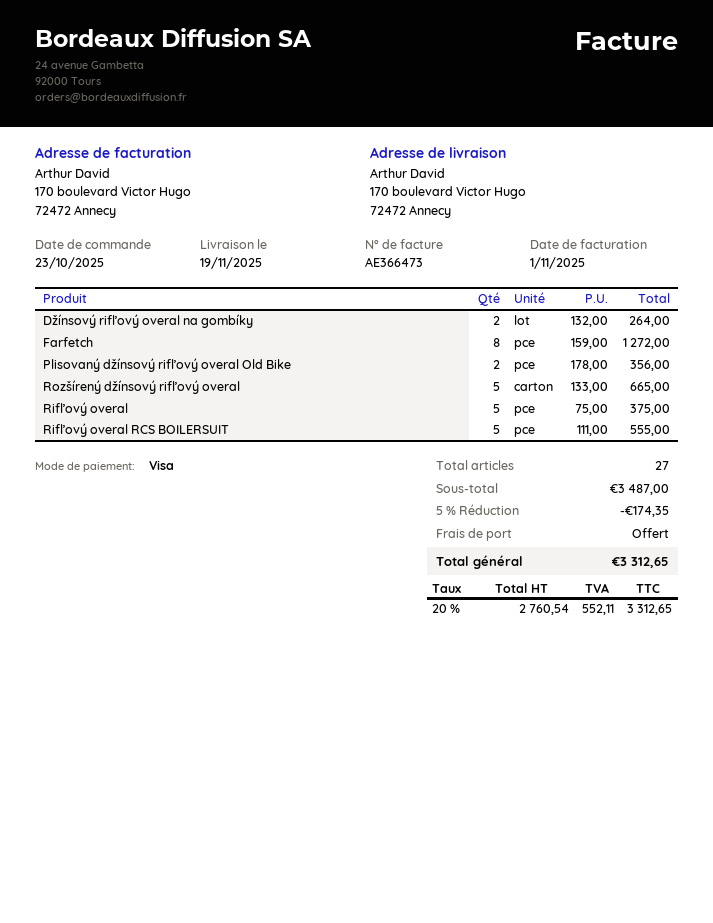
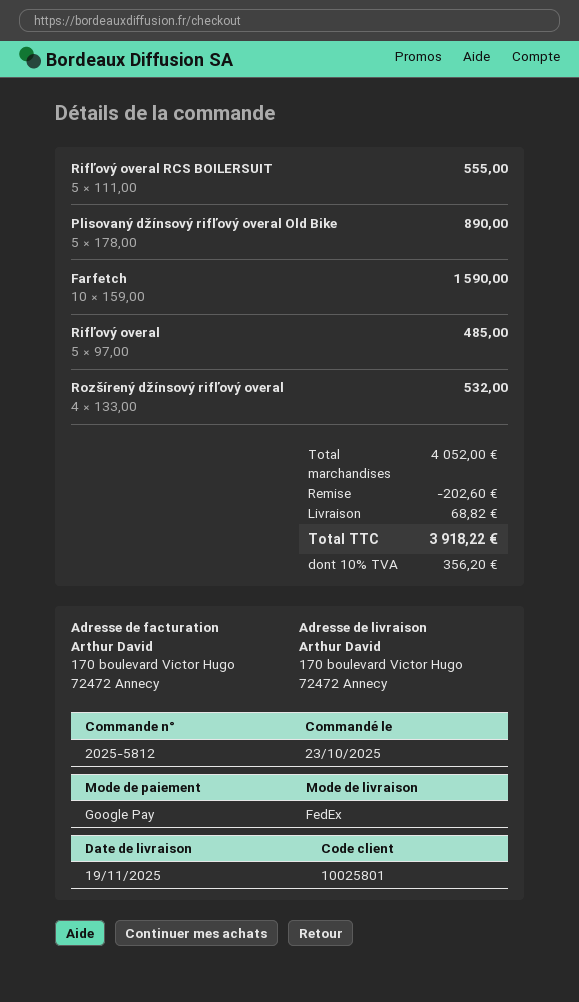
payment method: Visa -> Google Pay
Džínsový rifľový overal na gombíky: 2 x 132.00 = 264.00 -> none
Farfetch: 8 x 159.00 = 1272.00 -> 10 x 159.00 = 1590.00
Plisovaný džínsový rifľový overal Old Bike: 2 x 178.00 = 356.00 -> 5 x 178.00 = 890.00
Rozšírený džínsový rifľový overal: 5 x 133.00 = 665.00 -> 4 x 133.00 = 532.00
Rifľový overal: 5 x 75.00 = 375.00 -> 5 x 97.00 = 485.00
subtotal: 3487.00 -> 4052.00
discount: 174.35 -> 202.60
shipping: 0.00 -> 68.82
tax: 20% = 552.11 -> 10% = 356.20
total: 3312.65 -> 3918.22

